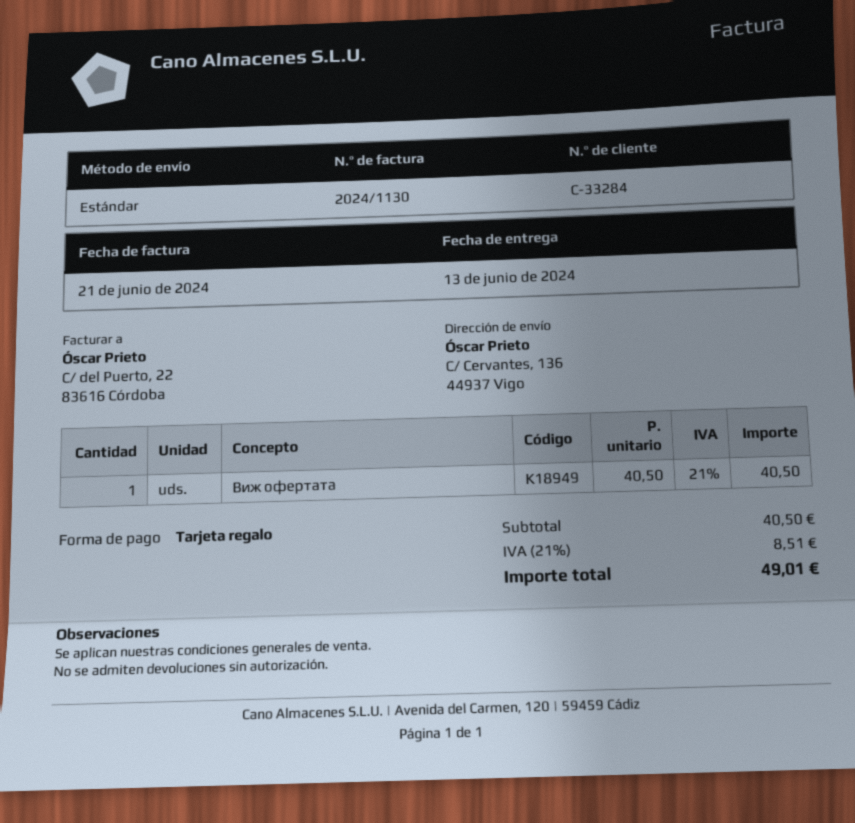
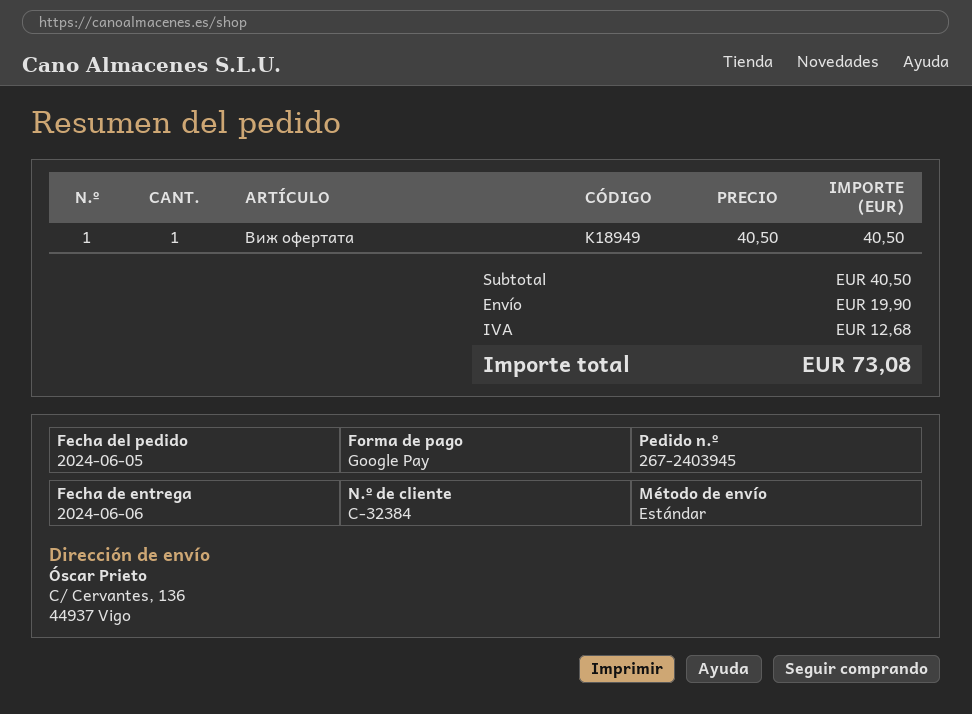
delivery date: 2024-06-13 -> 2024-06-06
customer number: C-33284 -> C-32384
payment method: gift card -> Google Pay
shipping: none -> 19.90
tax: 8.51 -> 12.68
total: 49.01 -> 73.08

